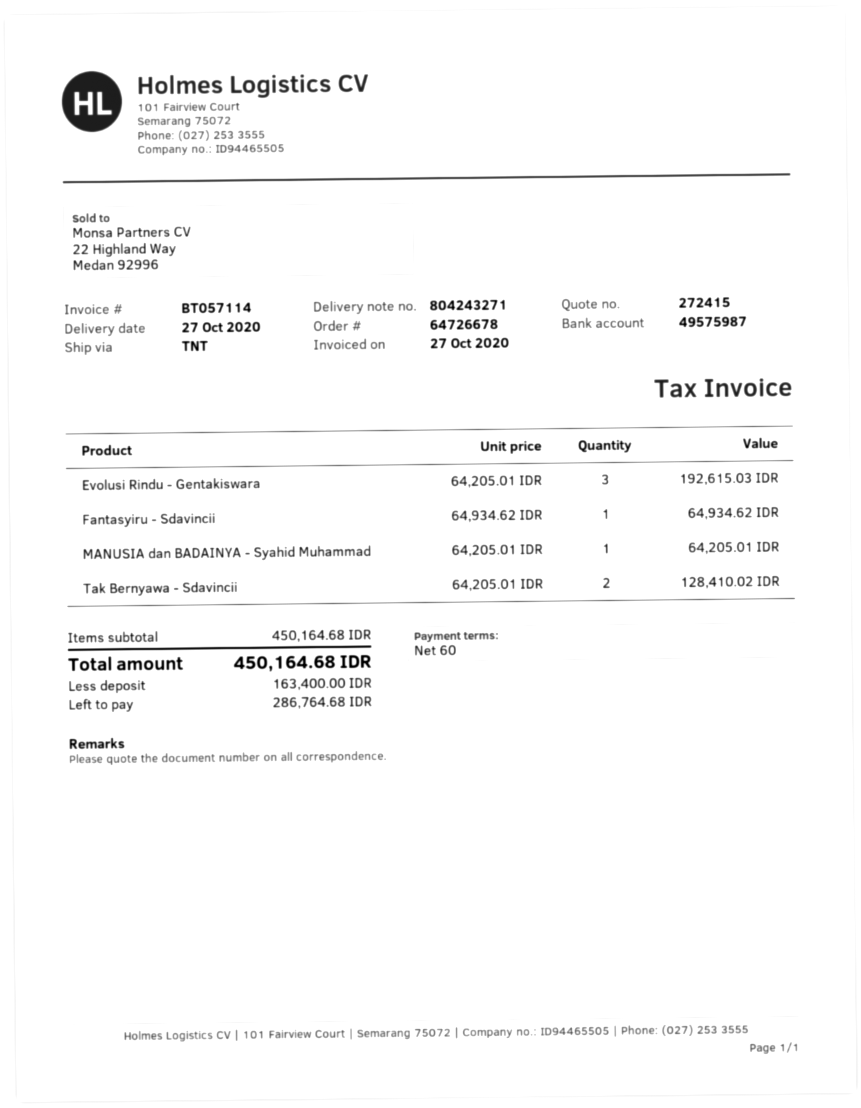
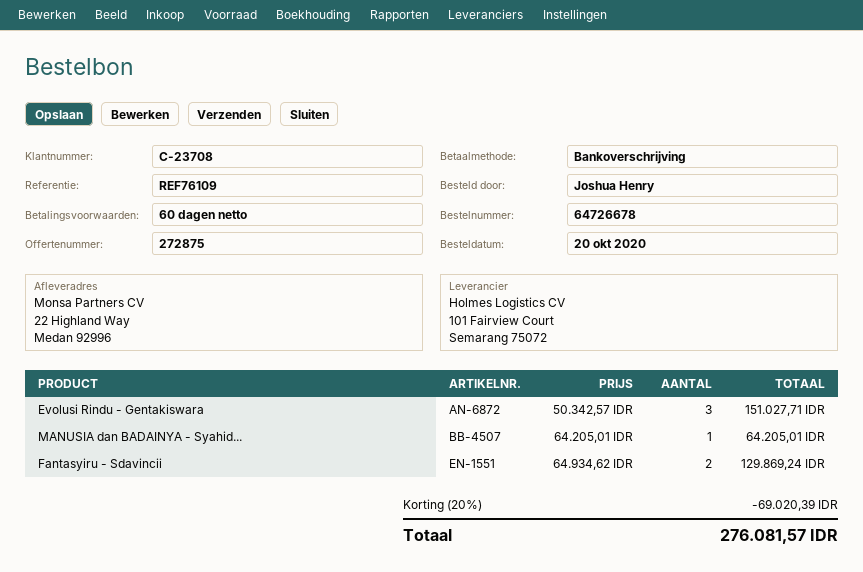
quote number: 272415 -> 272875
Evolusi Rindu - Gentakiswara: 3 x 64205.01 = 192615.03 -> 3 x 50342.57 = 151027.71
Fantasyiru - Sdavincii: 1 x 64934.62 = 64934.62 -> 2 x 64934.62 = 129869.24
Tak Bernyawa - Sdavincii: 2 x 64205.01 = 128410.02 -> none
discount: none -> 20% = 69020.39
total: 450164.68 -> 276081.57

